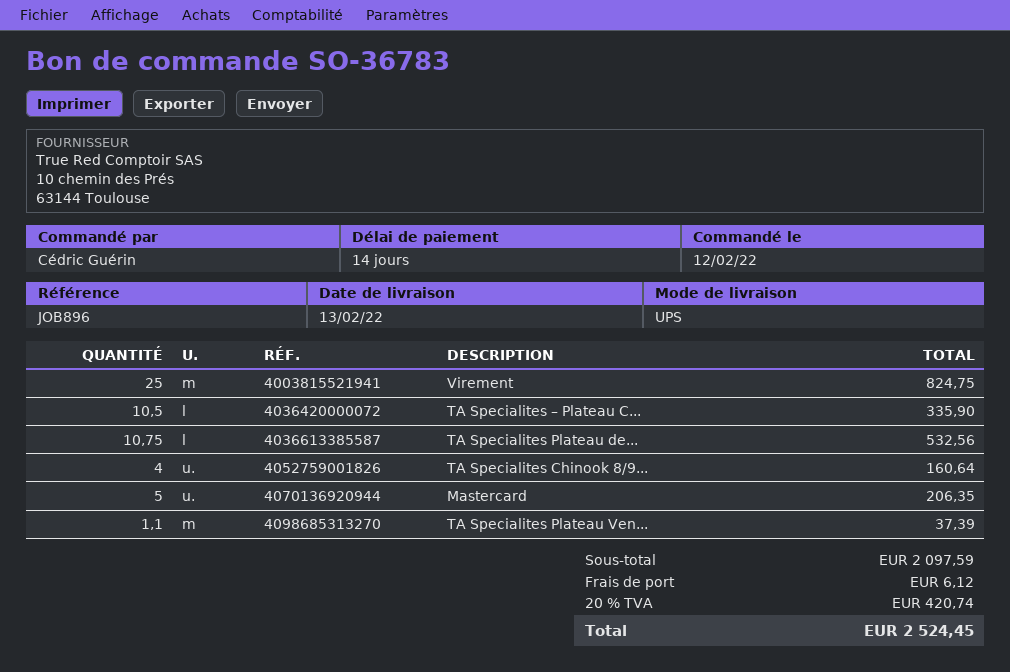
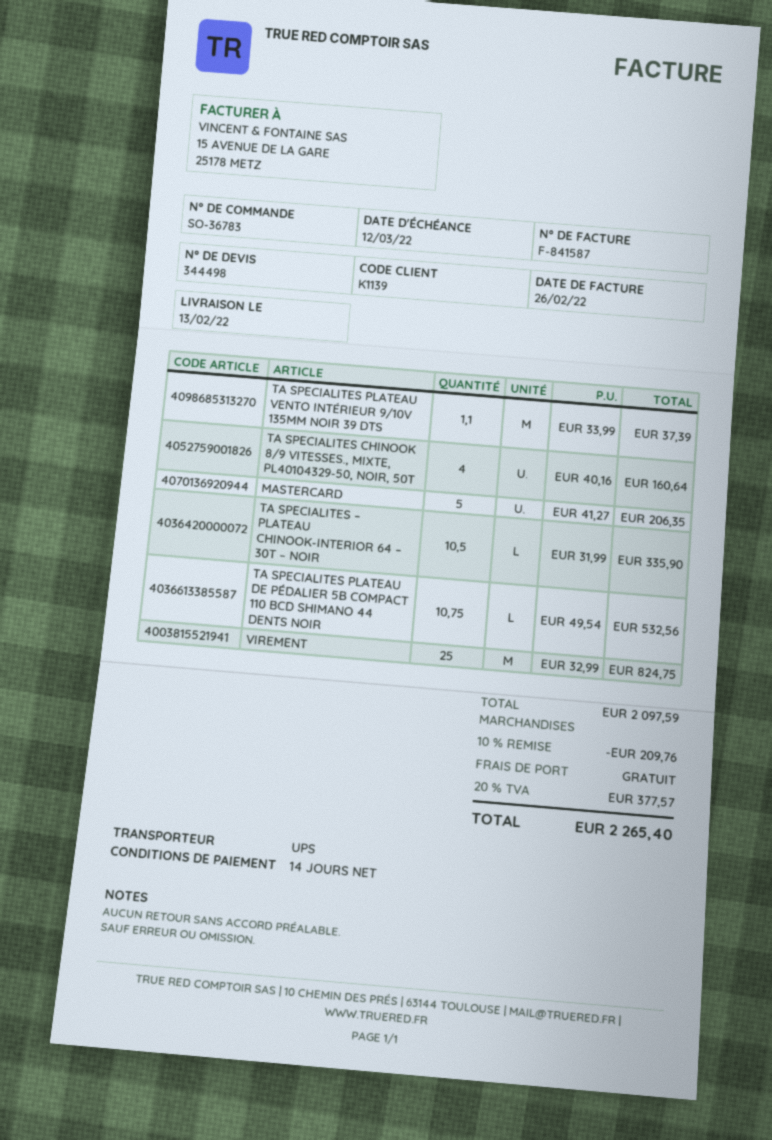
discount: none -> 10% = 209.76
shipping: 6.12 -> 0.00
tax: 20% = 420.74 -> 20% = 377.57
total: 2524.45 -> 2265.40

